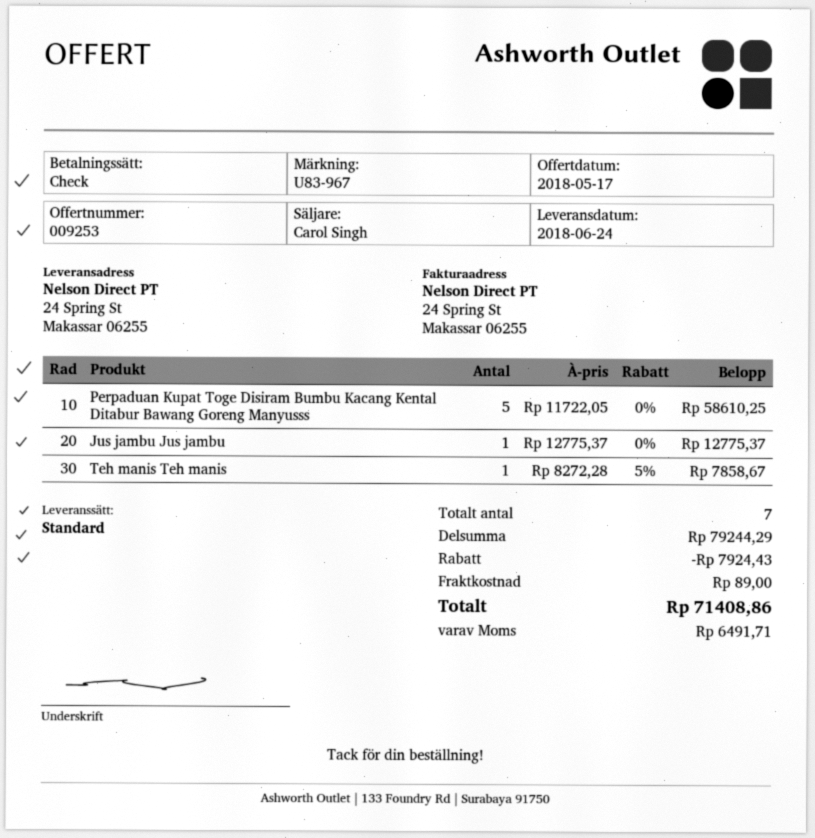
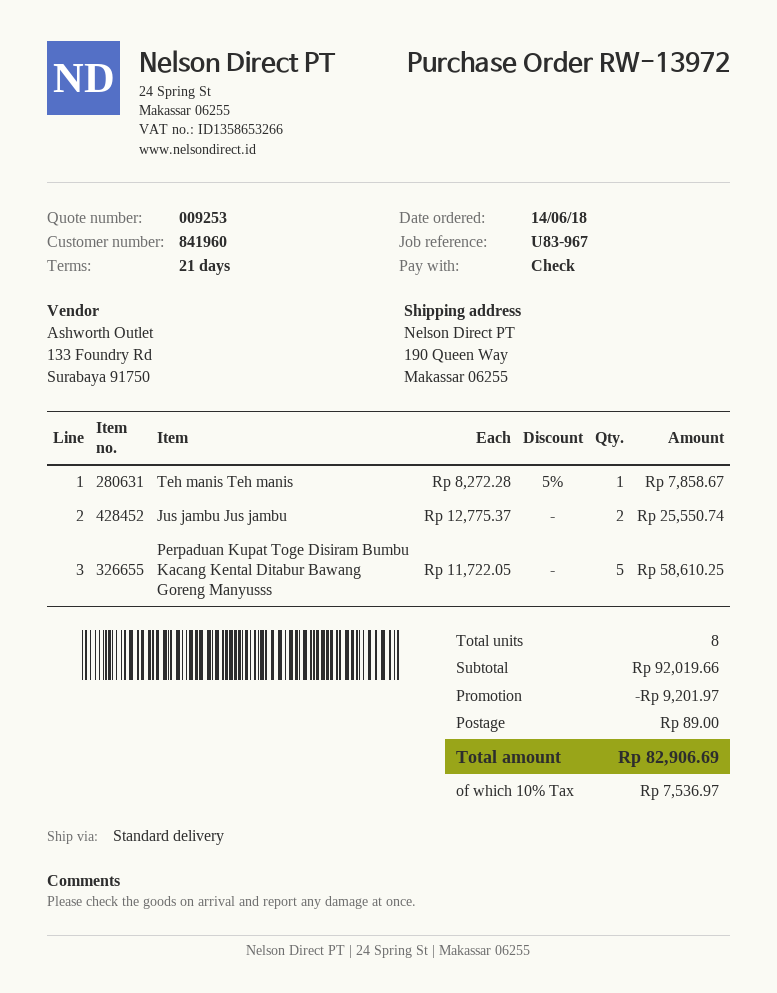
ship to: 24 Spring St, Makassar 06255 -> 190 Queen Way, Makassar 06255
Jus jambu Jus jambu: 1 x 12775.37 = 12775.37 -> 2 x 12775.37 = 25550.74
total quantity: 7 -> 8
subtotal: 79244.29 -> 92019.66
discount: 7924.43 -> 9201.97
tax: 6491.71 -> 7536.97
total: 71408.86 -> 82906.69

